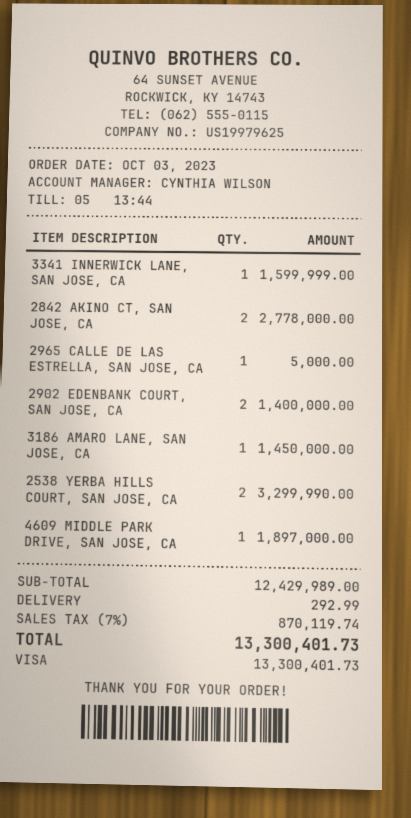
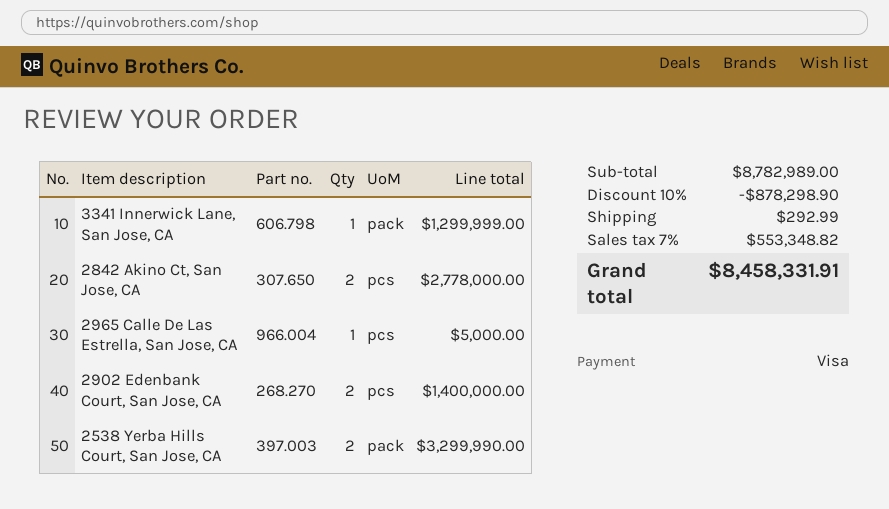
3341 INNERWICK LANE, SAN JOSE, CA: 1 for 1599999.00 -> 1 for 1299999.00
3186 AMARO LANE, SAN JOSE, CA: 1 for 1450000.00 -> none
4609 MIDDLE PARK DRIVE, SAN JOSE, CA: 1 for 1897000.00 -> none
subtotal: 12429989.00 -> 8782989.00
discount: none -> 10% = 878298.90
tax: 7% = 870119.74 -> 7% = 553348.82
total: 13300401.73 -> 8458331.91

